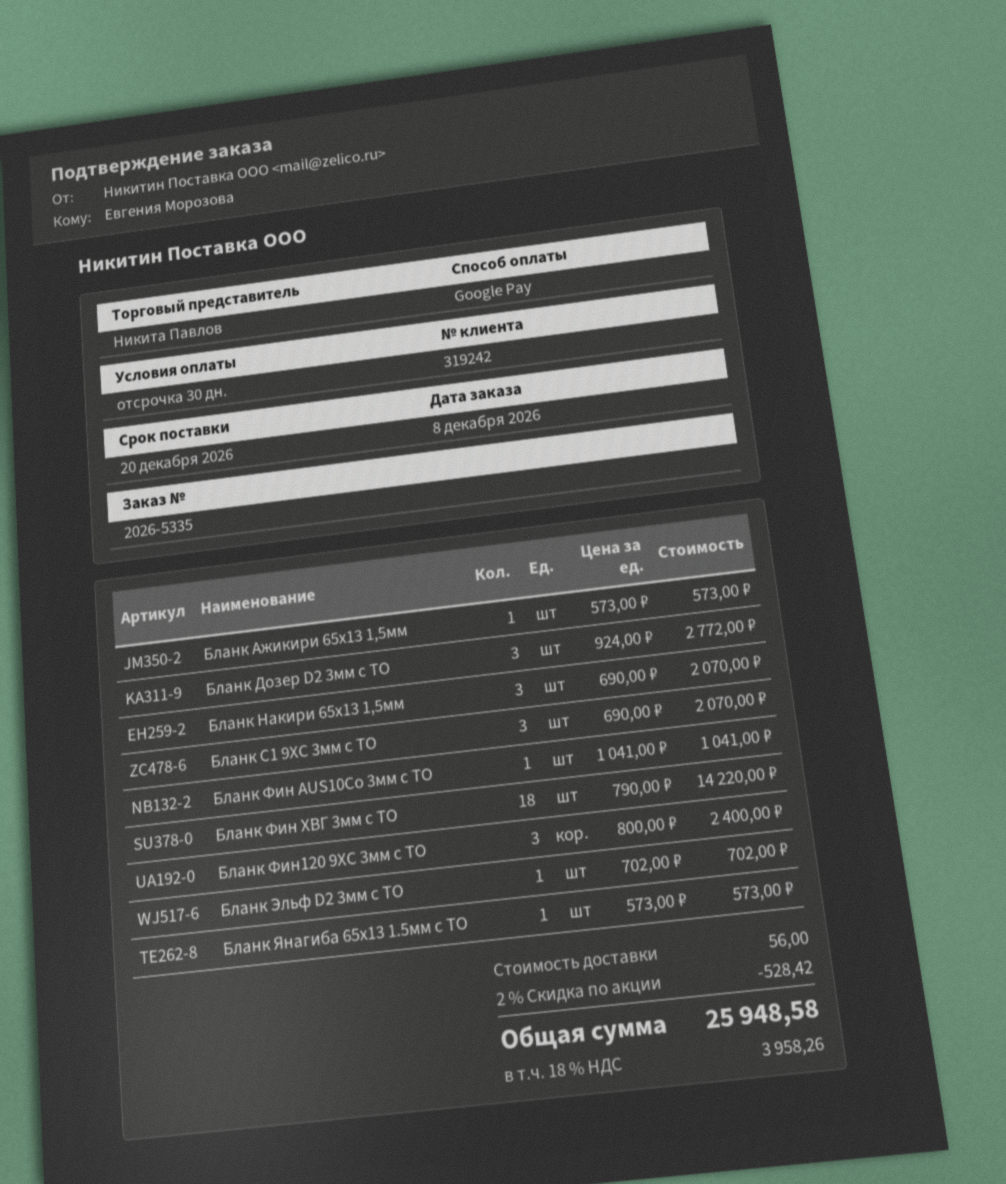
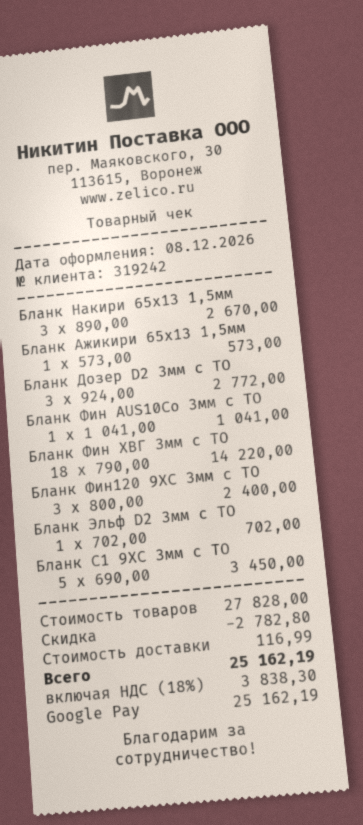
Бланк Накири 65х13 1,5мм: 3 x 690.00 = 2070.00 -> 3 x 890.00 = 2670.00
Бланк С1 9ХС 3мм с ТО: 3 x 690.00 = 2070.00 -> 5 x 690.00 = 3450.00
Бланк Янагиба 65х13 1.5мм с ТО: 1 x 573.00 = 573.00 -> none
discount: 528.42 -> 2782.80
shipping: 56.00 -> 116.99
tax: 18% = 3958.26 -> 18% = 3838.30
total: 25948.58 -> 25162.19

